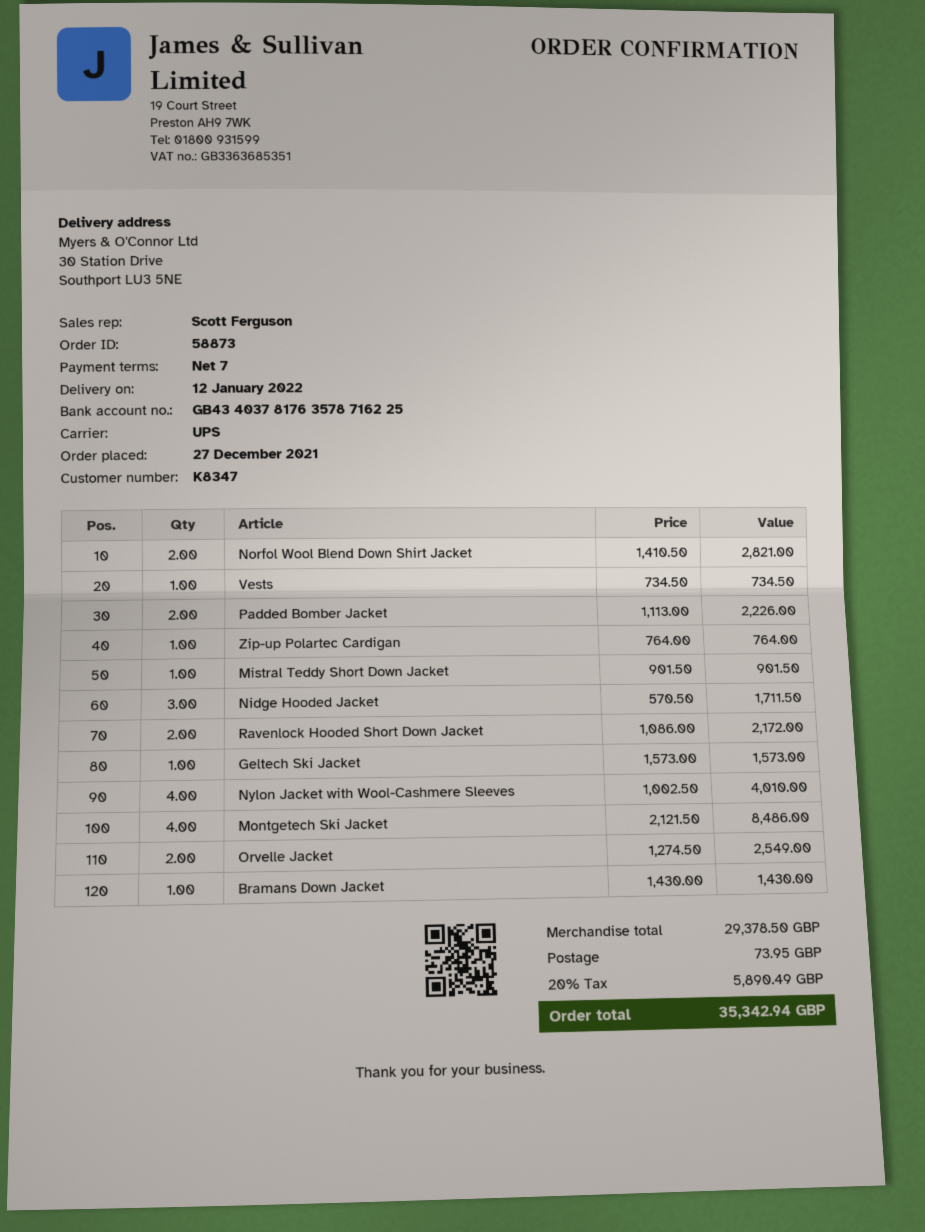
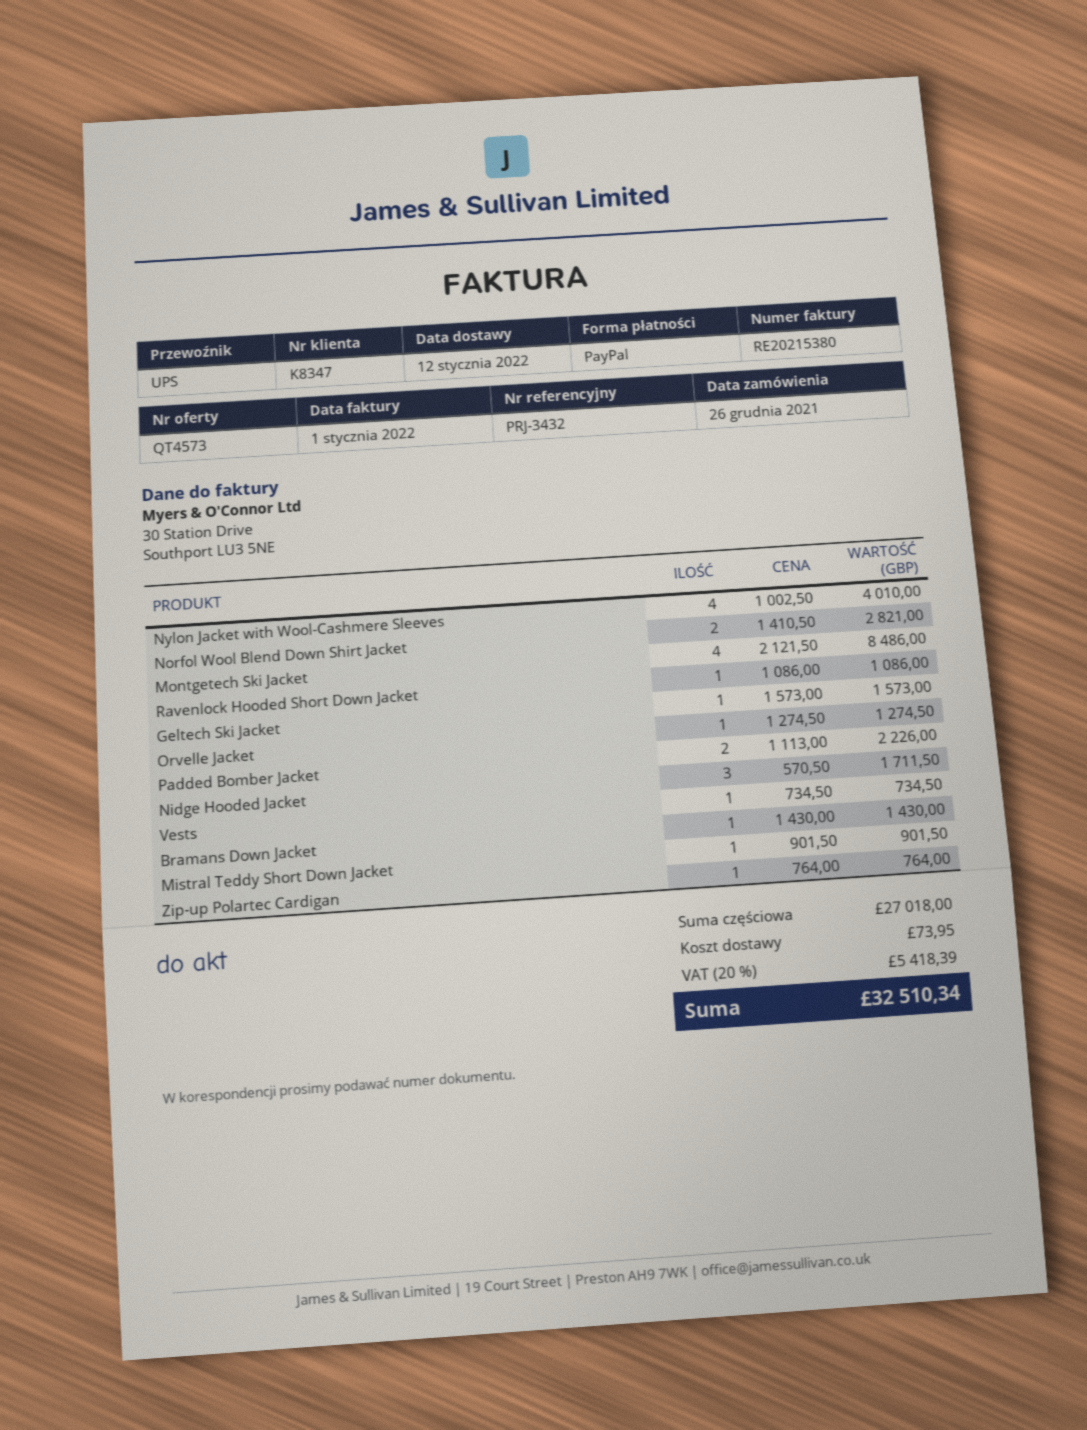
order date: 2021-12-27 -> 2021-12-26
Ravenlock Hooded Short Down Jacket: 2 x 1086.00 = 2172.00 -> 1 x 1086.00 = 1086.00
Orvelle Jacket: 2 x 1274.50 = 2549.00 -> 1 x 1274.50 = 1274.50
subtotal: 29378.50 -> 27018.00
tax: 20% = 5890.49 -> 20% = 5418.39
total: 35342.94 -> 32510.34

